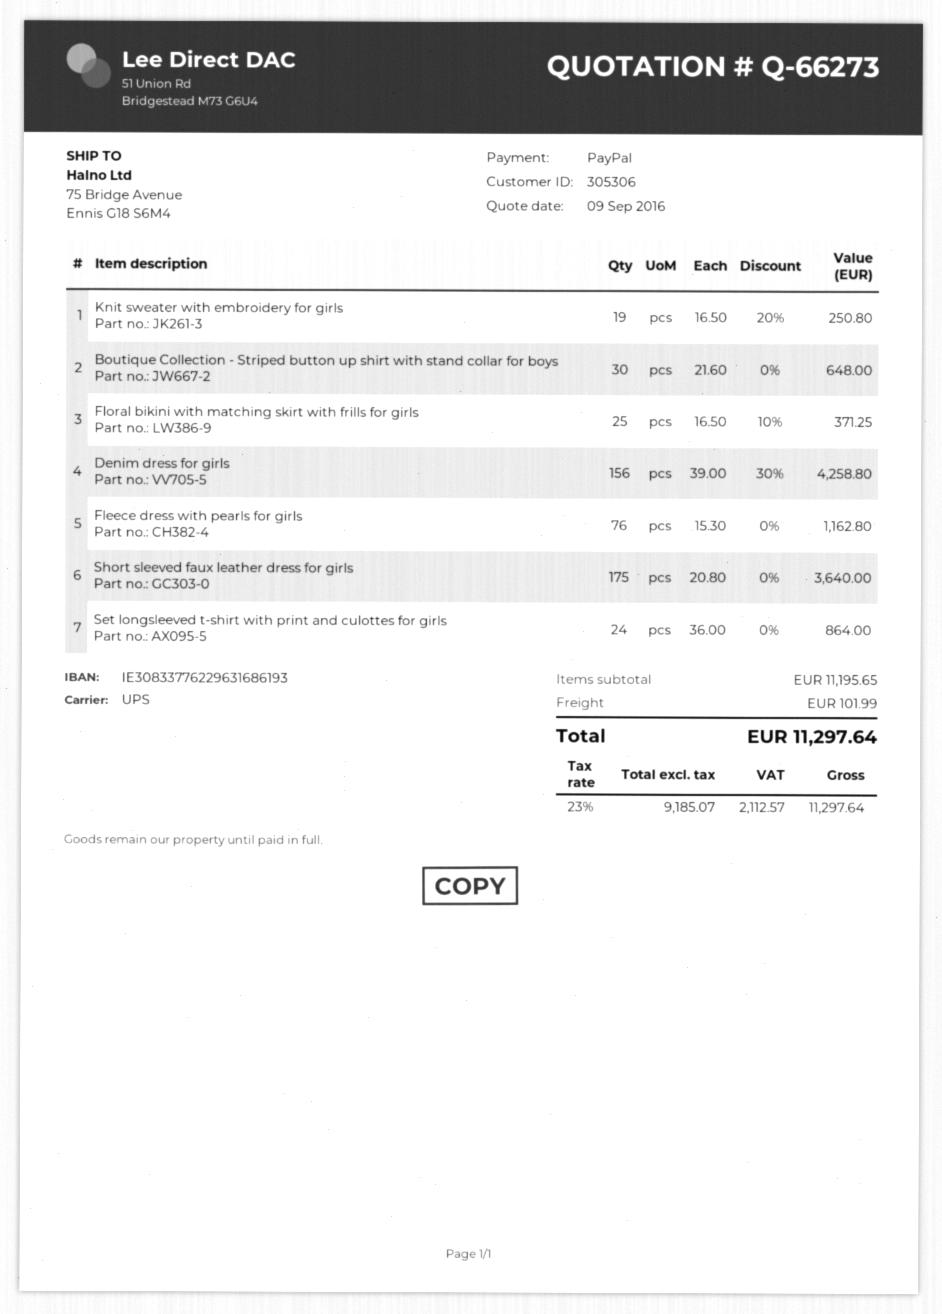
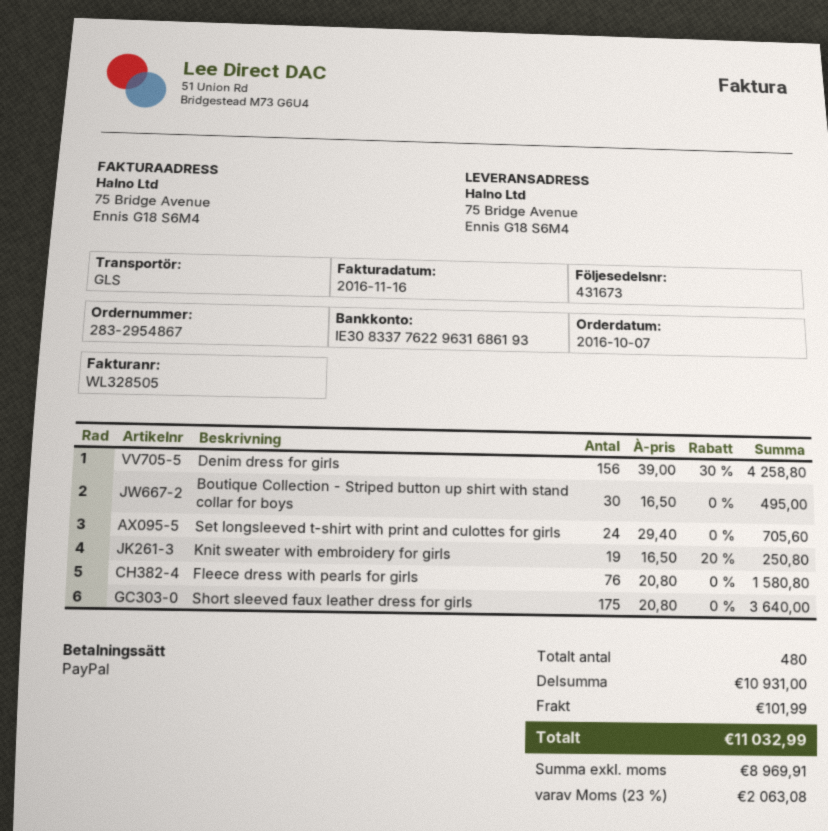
shipping method: UPS -> GLS
Boutique Collection - Striped button up shirt with stand collar for boys: 30 x 21.60 = 648.00 -> 30 x 16.50 = 495.00
Floral bikini with matching skirt with frills for girls: 25 x 16.50 - 10% = 371.25 -> none
Fleece dress with pearls for girls: 76 x 15.30 = 1162.80 -> 76 x 20.80 = 1580.80
Set longsleeved t-shirt with print and culottes for girls: 24 x 36.00 = 864.00 -> 24 x 29.40 = 705.60
subtotal: 11195.65 -> 10931.00
net: 9185.07 -> 8969.91
tax: 23% = 2112.57 -> 23% = 2063.08
total: 11297.64 -> 11032.99

